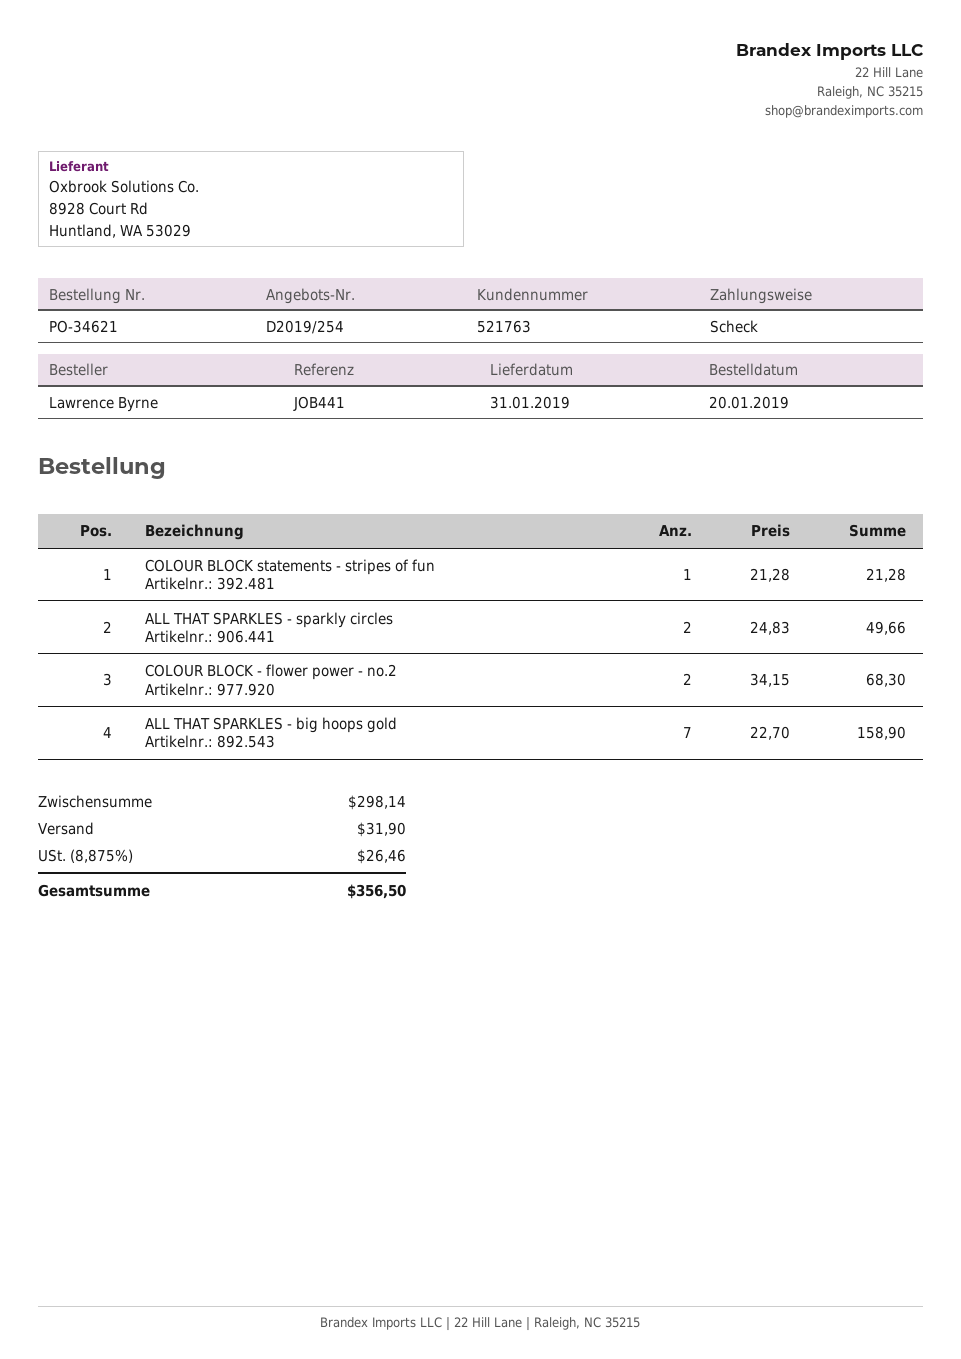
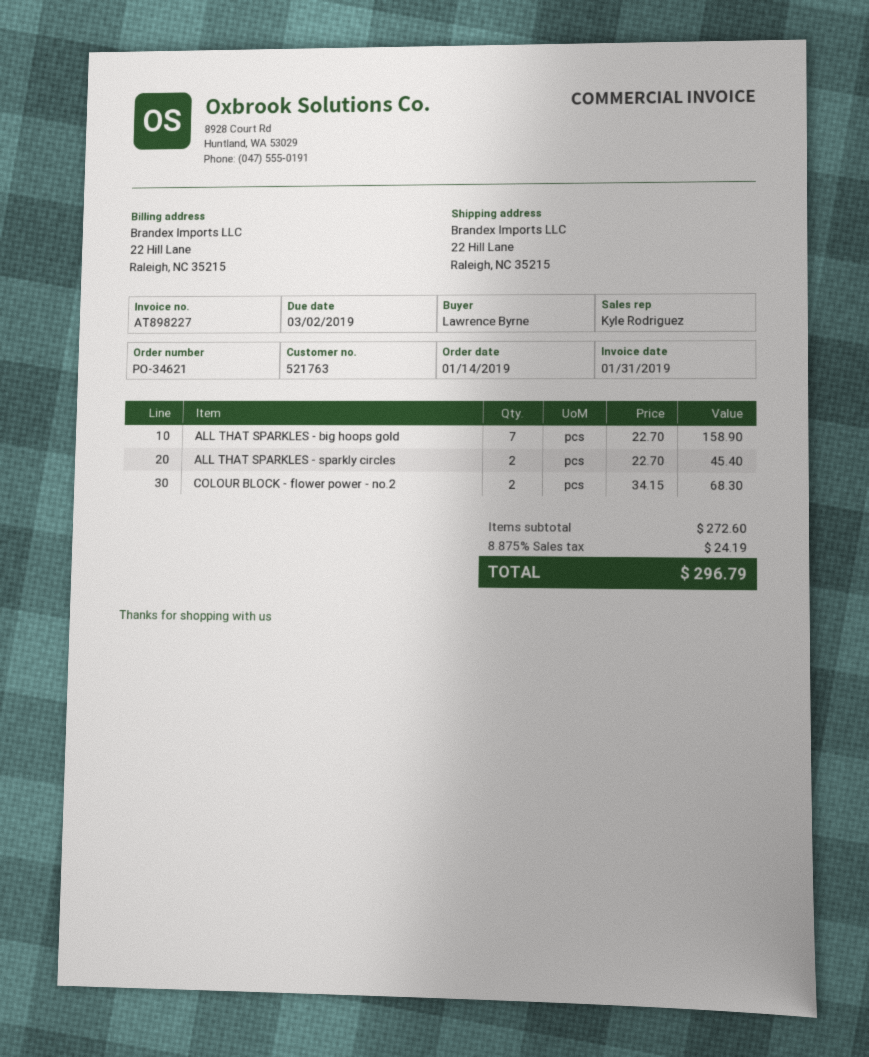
order date: 2019-01-20 -> 2019-01-14
COLOUR BLOCK statements - stripes of fun: 1 x 21.28 = 21.28 -> none
ALL THAT SPARKLES - sparkly circles: 2 x 24.83 = 49.66 -> 2 x 22.70 = 45.40
subtotal: 298.14 -> 272.60
shipping: 31.90 -> none
tax: 8.875% = 26.46 -> 8.875% = 24.19
total: 356.50 -> 296.79

